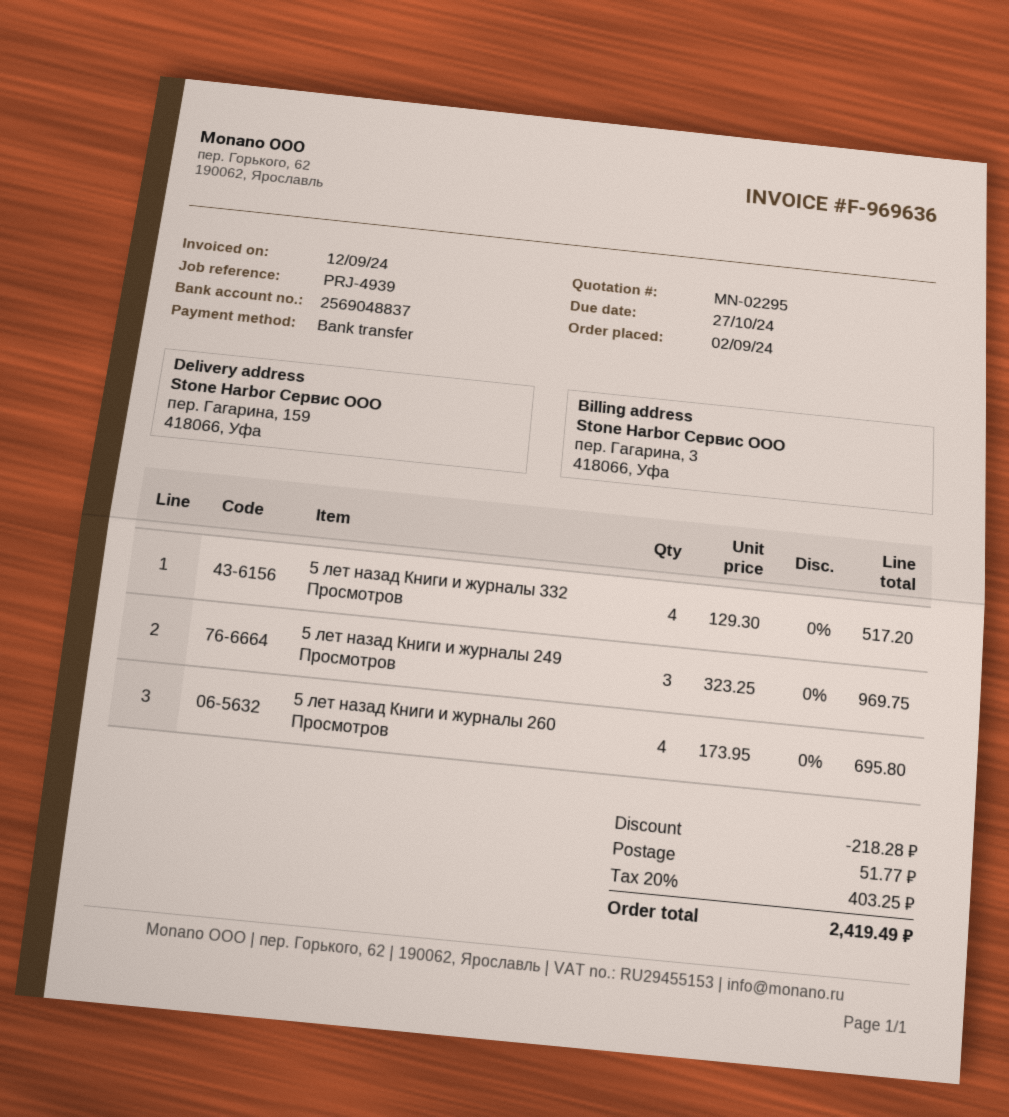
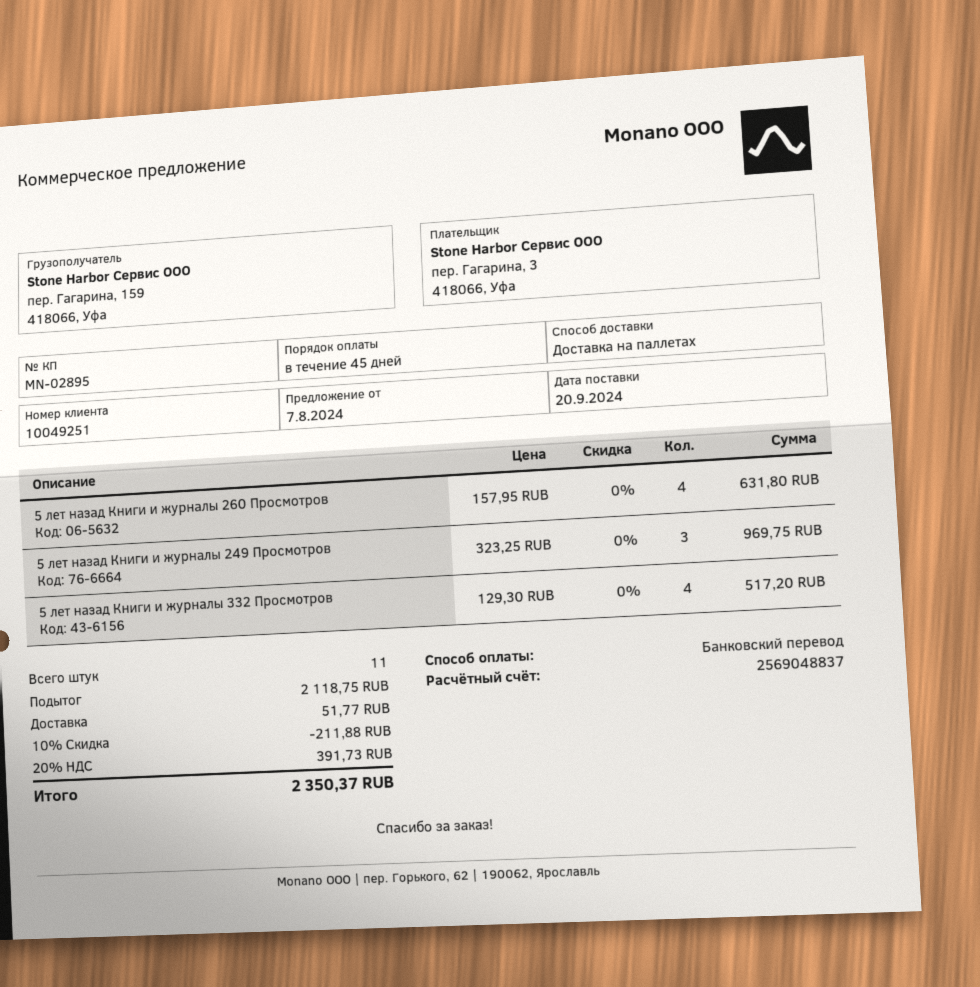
quote number: MN-02295 -> MN-02895
5 лет назад Книги и журналы 260 Просмотров: 4 x 173.95 = 695.80 -> 4 x 157.95 = 631.80
discount: 218.28 -> 211.88
tax: 20% = 403.25 -> 20% = 391.73
total: 2419.49 -> 2350.37

